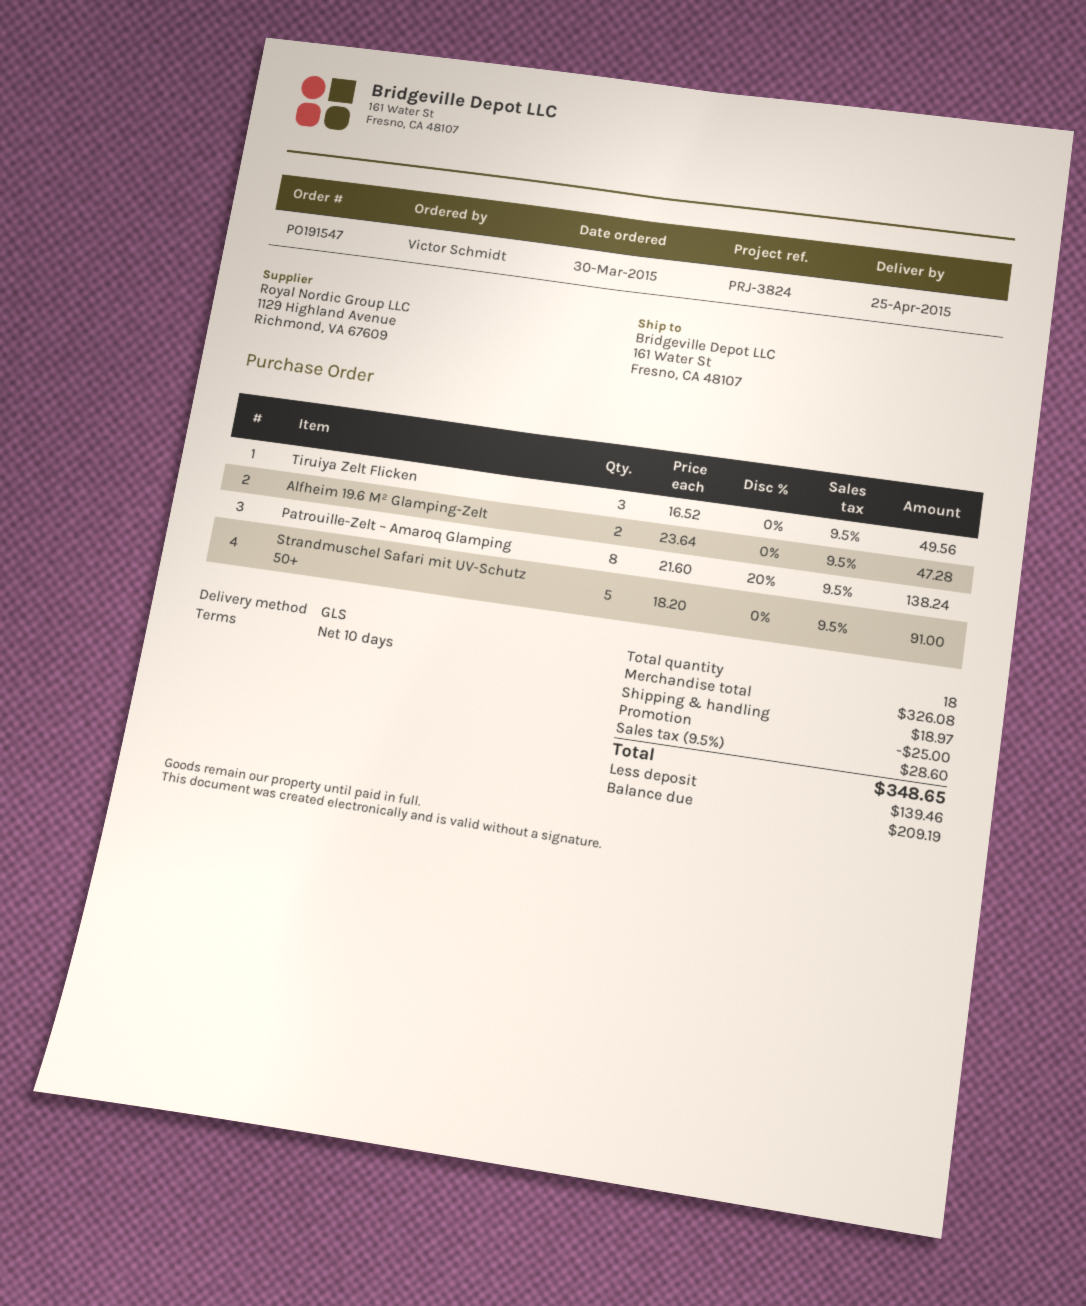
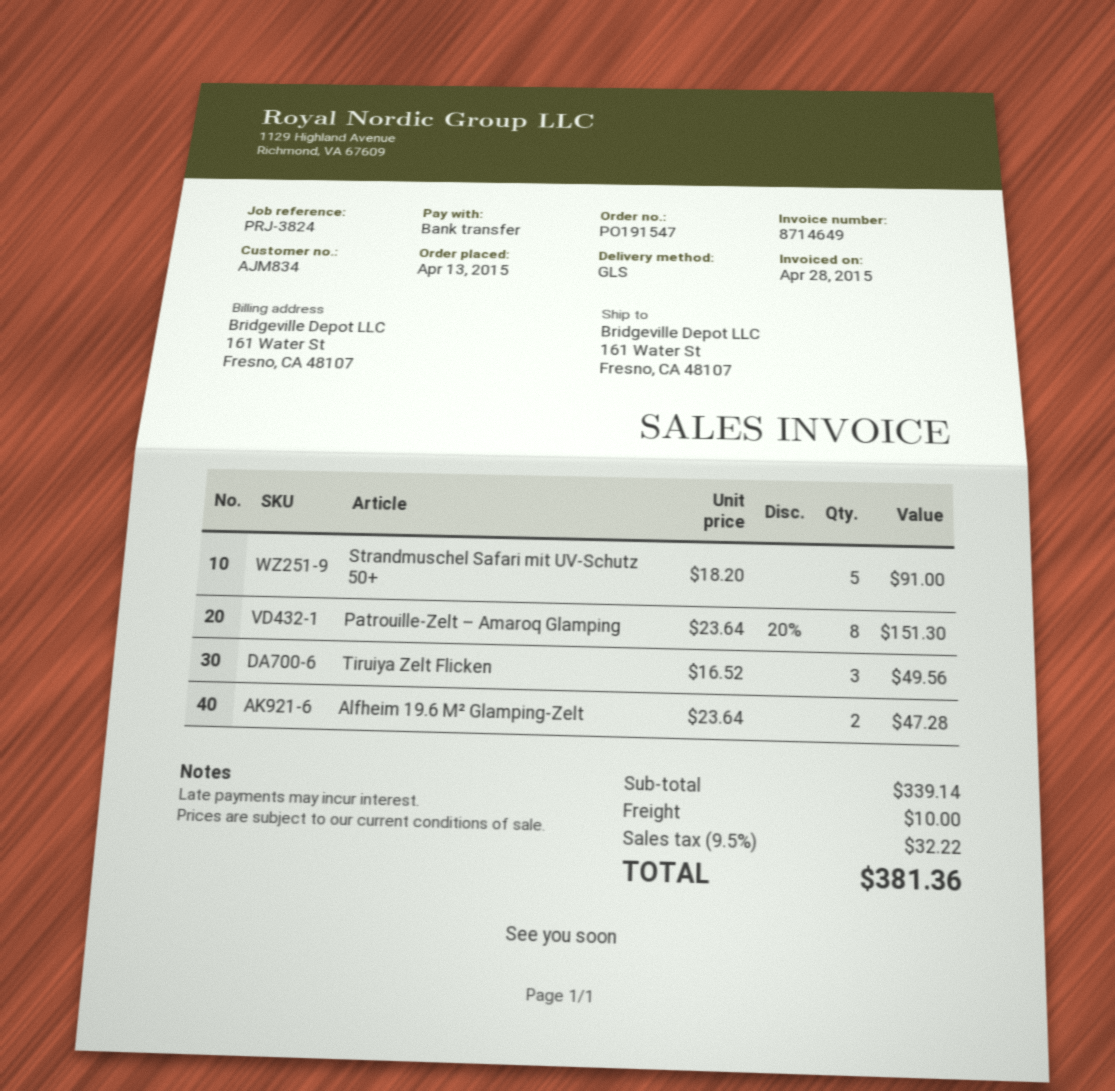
order date: 2015-03-30 -> 2015-04-13
Patrouille-Zelt – Amaroq Glamping: 8 x 21.60 - 20% = 138.24 -> 8 x 23.64 - 20% = 151.30
subtotal: 326.08 -> 339.14
discount: 25.00 -> none
shipping: 18.97 -> 10.00
tax: 9.5% = 28.60 -> 9.5% = 32.22
total: 348.65 -> 381.36

